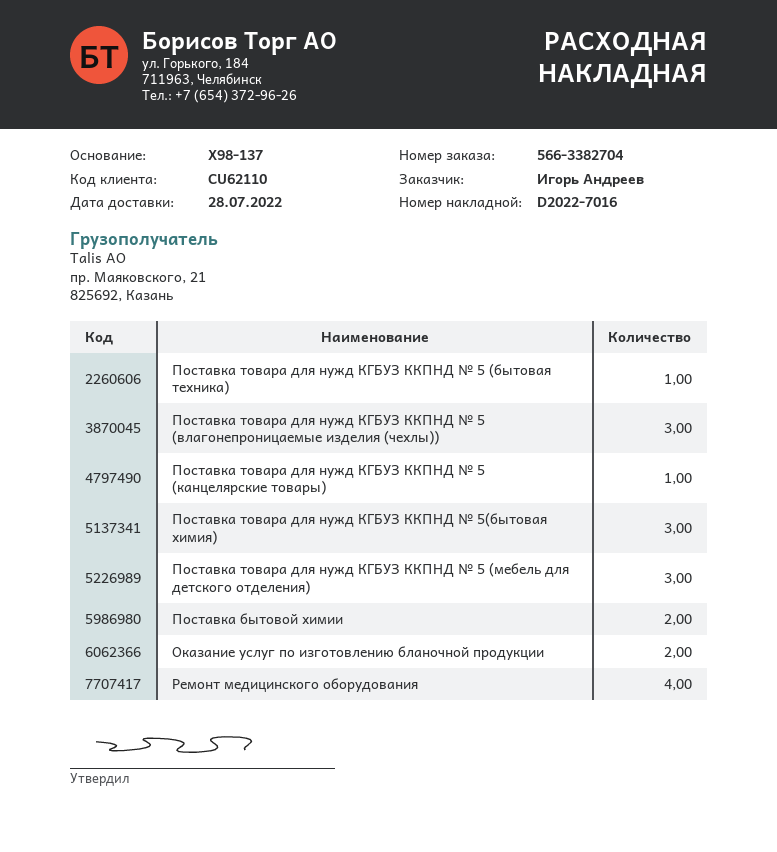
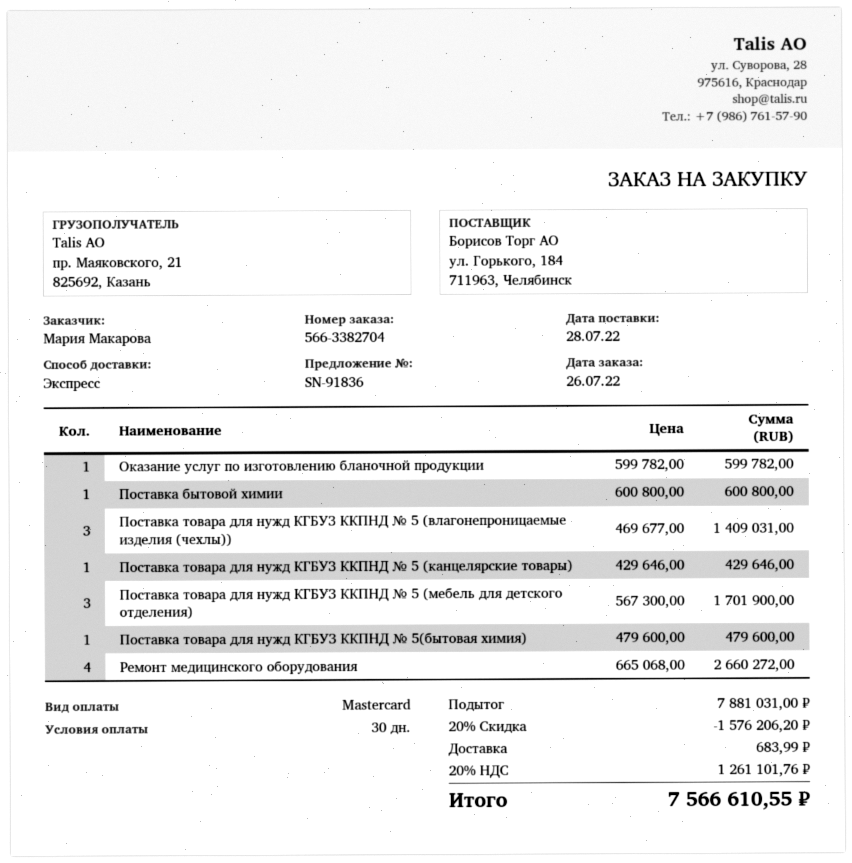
ordered by: Игорь Андреев -> Мария Макарова
Поставка товара для нужд КГБУЗ ККПНД № 5 (бытовая техника): 1 -> none
Поставка товара для нужд КГБУЗ ККПНД № 5(бытовая химия): 3 -> 1
Поставка бытовой химии: 2 -> 1
Оказание услуг по изготовлению бланочной продукции: 2 -> 1

